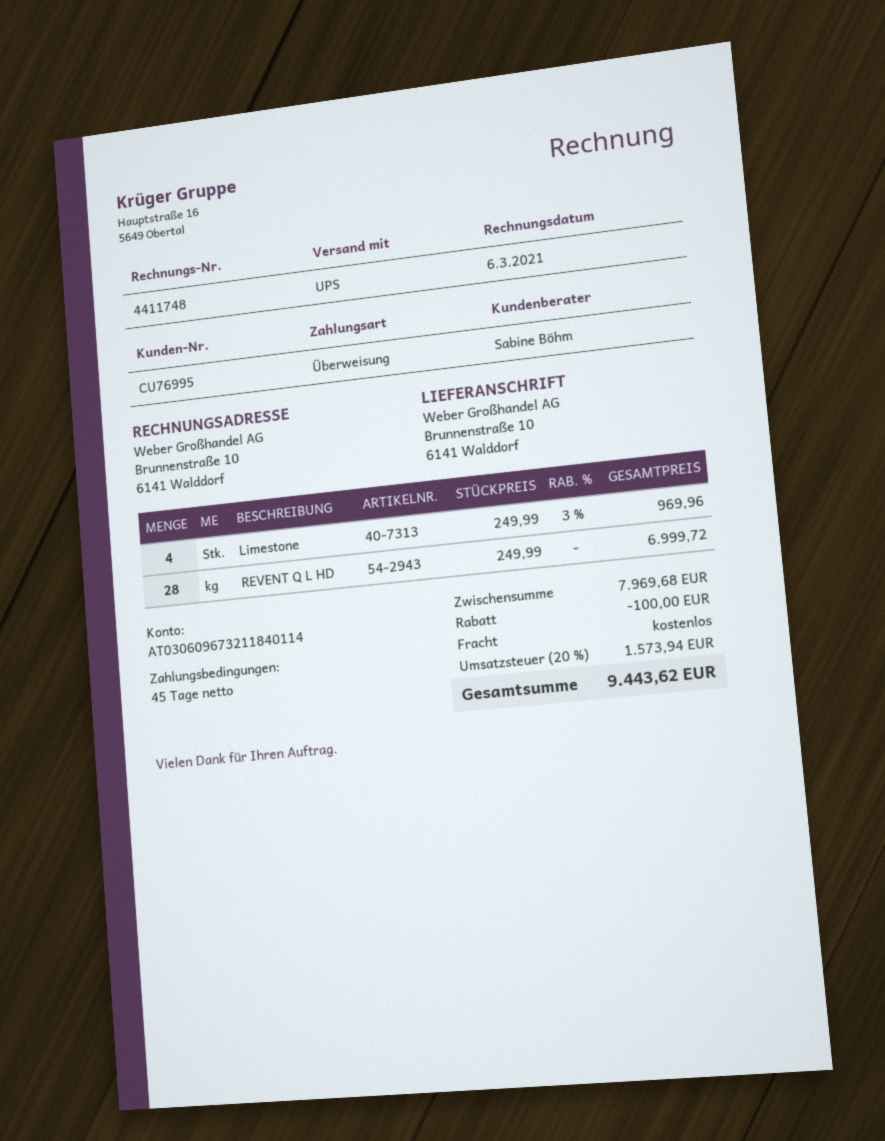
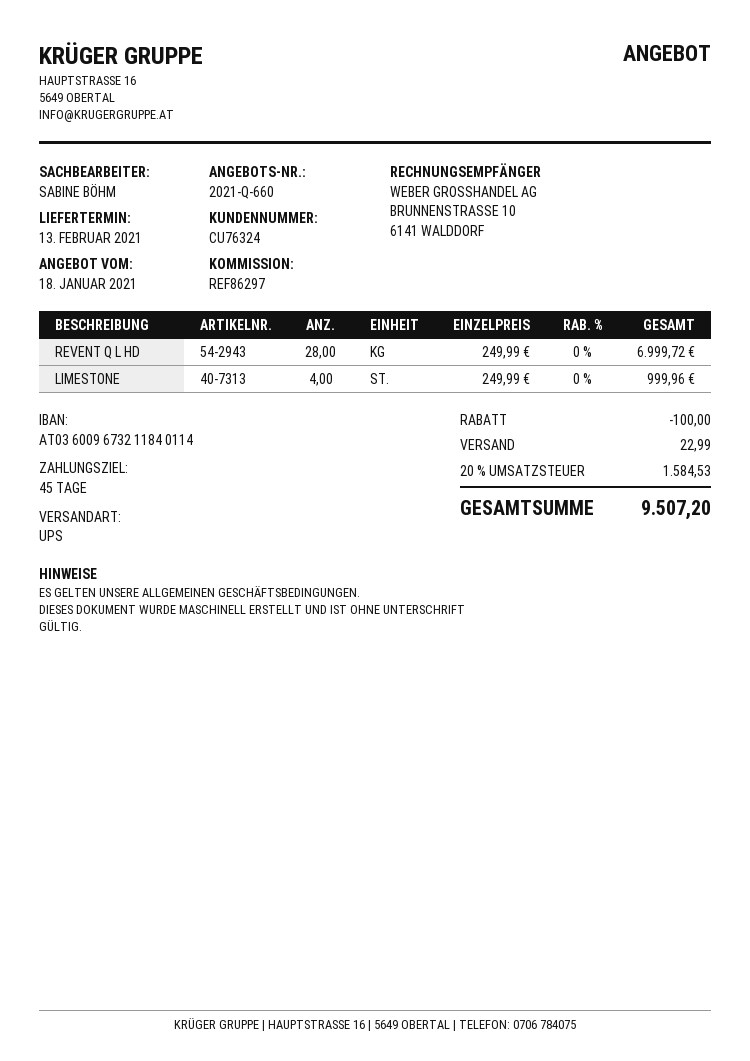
customer number: CU76995 -> CU76324
bank account: AT030609673211840114 -> AT036009673211840114
Limestone: 4 x 249.99 - 3% = 969.96 -> 4 x 249.99 = 999.96
shipping: 0.00 -> 22.99
tax: 20% = 1573.94 -> 20% = 1584.53
total: 9443.62 -> 9507.20

